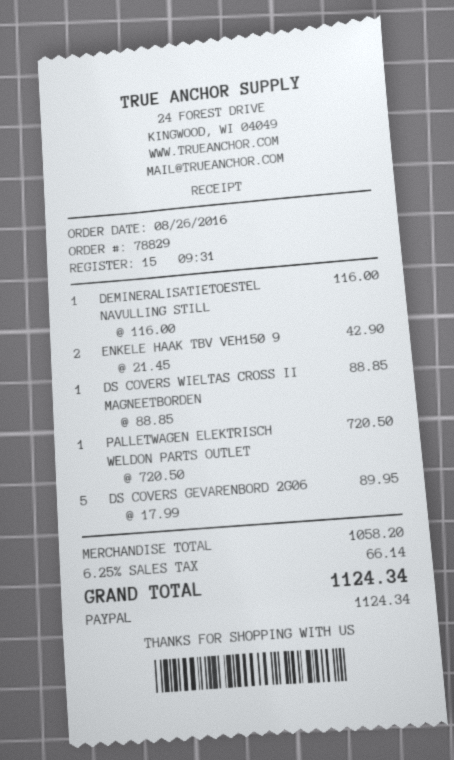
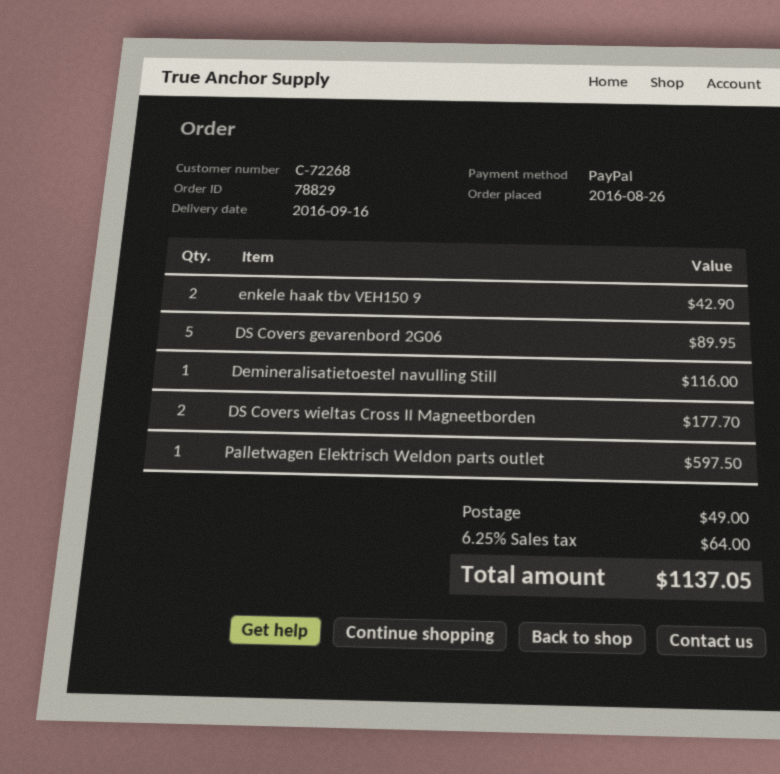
DS COVERS WIELTAS CROSS II MAGNEETBORDEN: 1 for 88.85 -> 2 for 177.70
PALLETWAGEN ELEKTRISCH WELDON PARTS OUTLET: 1 for 720.50 -> 1 for 597.50
shipping: none -> 49.00
tax: 6.25% = 66.14 -> 6.25% = 64.00
total: 1124.34 -> 1137.05

